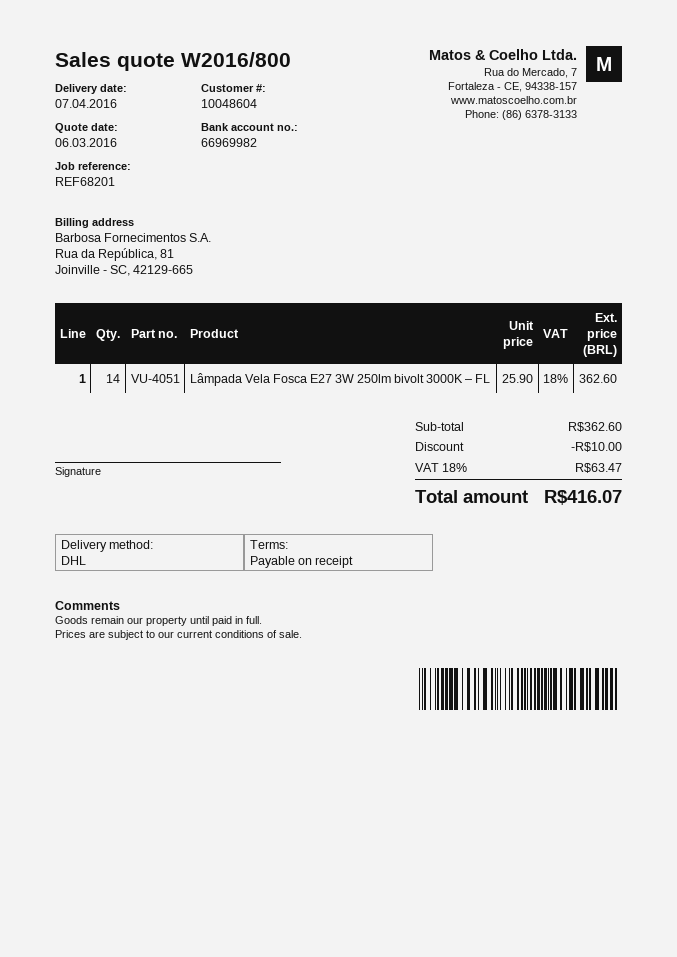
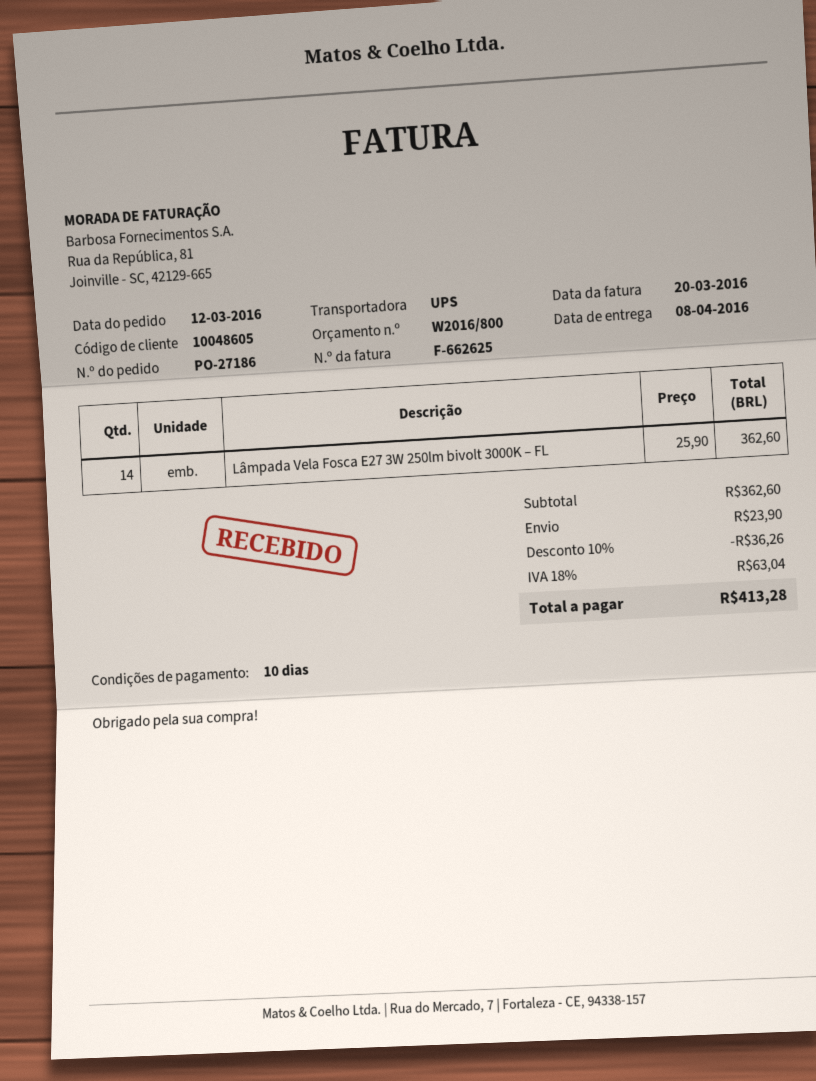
delivery date: 2016-04-07 -> 2016-04-08
payment terms: on receipt -> 10 days
customer number: 10048604 -> 10048605
shipping method: DHL -> UPS
discount: 10.00 -> 36.26
shipping: none -> 23.90
tax: 18% = 63.47 -> 18% = 63.04
total: 416.07 -> 413.28

